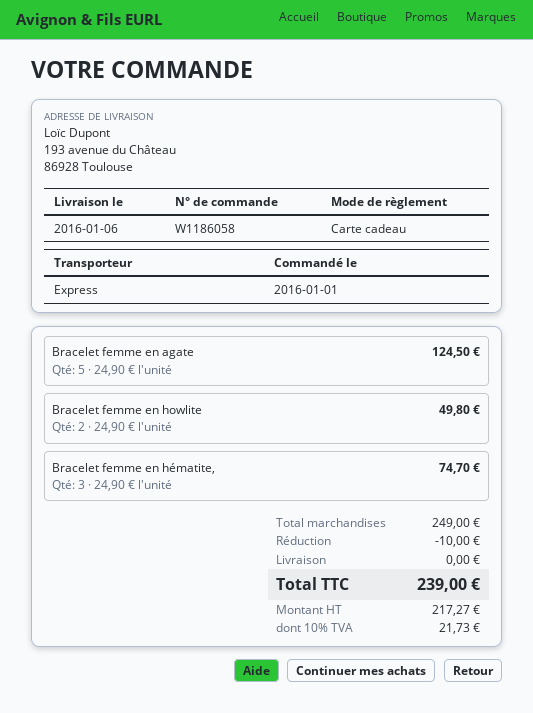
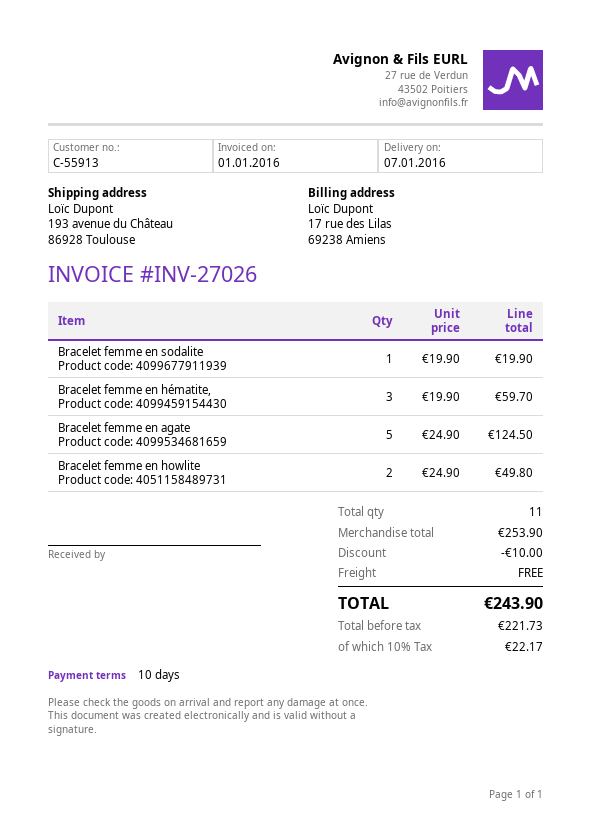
delivery date: 2016-01-06 -> 2016-01-07
Bracelet femme en hématite,: 3 x 24.90 = 74.70 -> 3 x 19.90 = 59.70
Bracelet femme en sodalite: none -> 1 x 19.90 = 19.90
subtotal: 249.00 -> 253.90
net: 217.27 -> 221.73
tax: 10% = 21.73 -> 10% = 22.17
total: 239.00 -> 243.90

